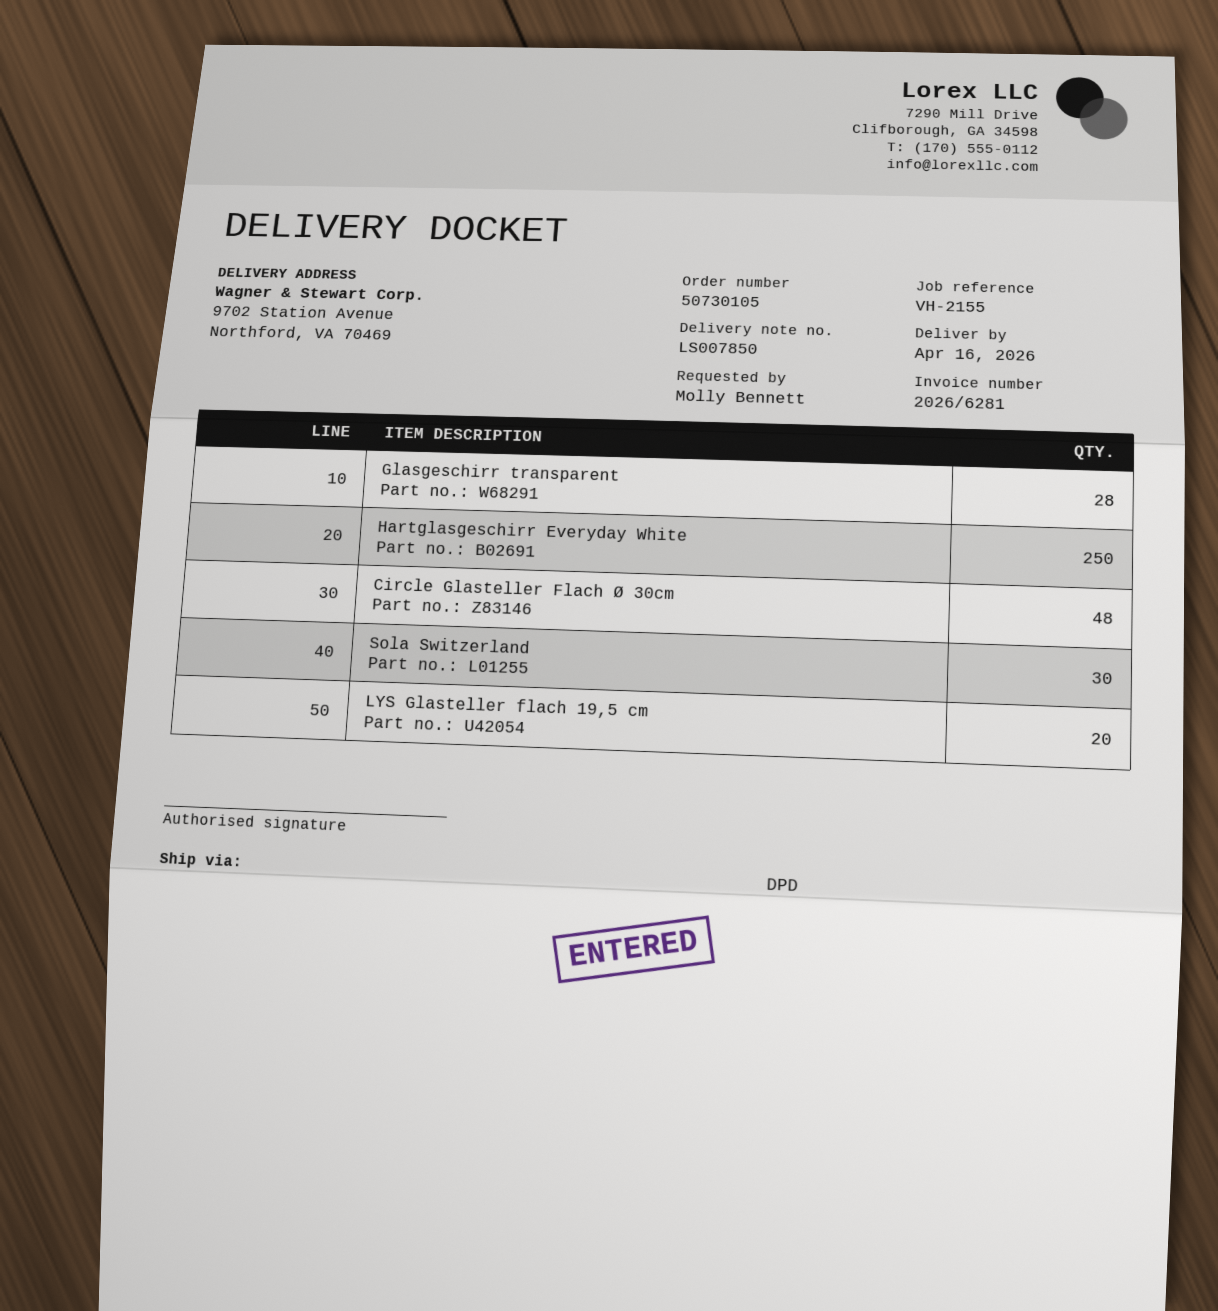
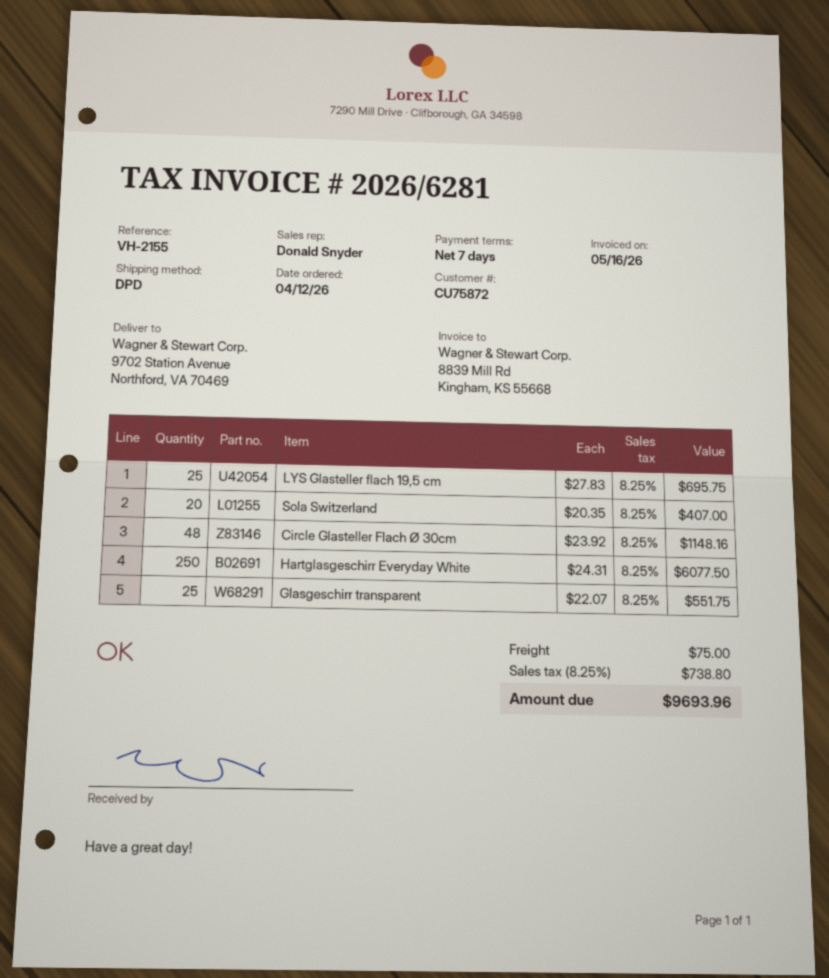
Glasgeschirr transparent: 28 -> 25
Sola Switzerland: 30 -> 20
LYS Glasteller flach 19,5 cm: 20 -> 25

